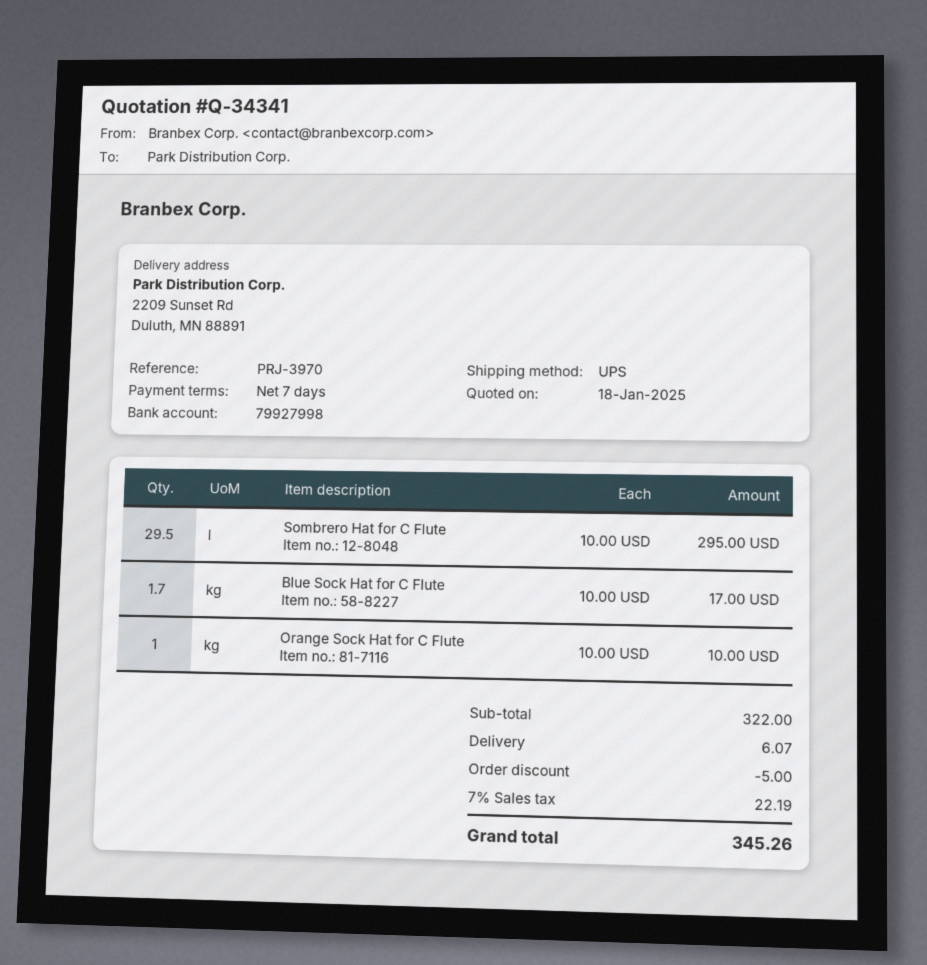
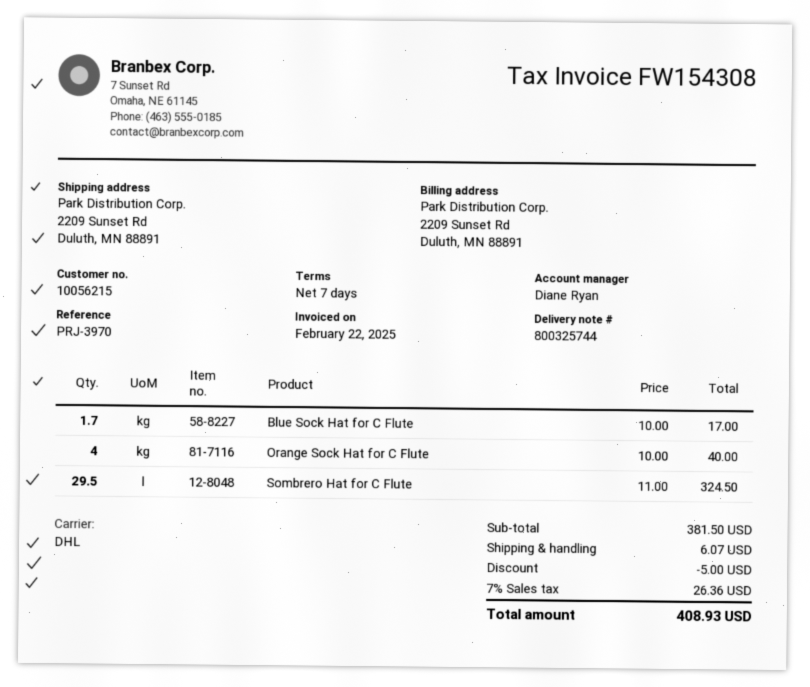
shipping method: UPS -> DHL
Sombrero Hat for C Flute: 29.5 x 10.00 = 295.00 -> 29.5 x 11.00 = 324.50
Orange Sock Hat for C Flute: 1 x 10.00 = 10.00 -> 4 x 10.00 = 40.00
subtotal: 322.00 -> 381.50
tax: 7% = 22.19 -> 7% = 26.36
total: 345.26 -> 408.93

